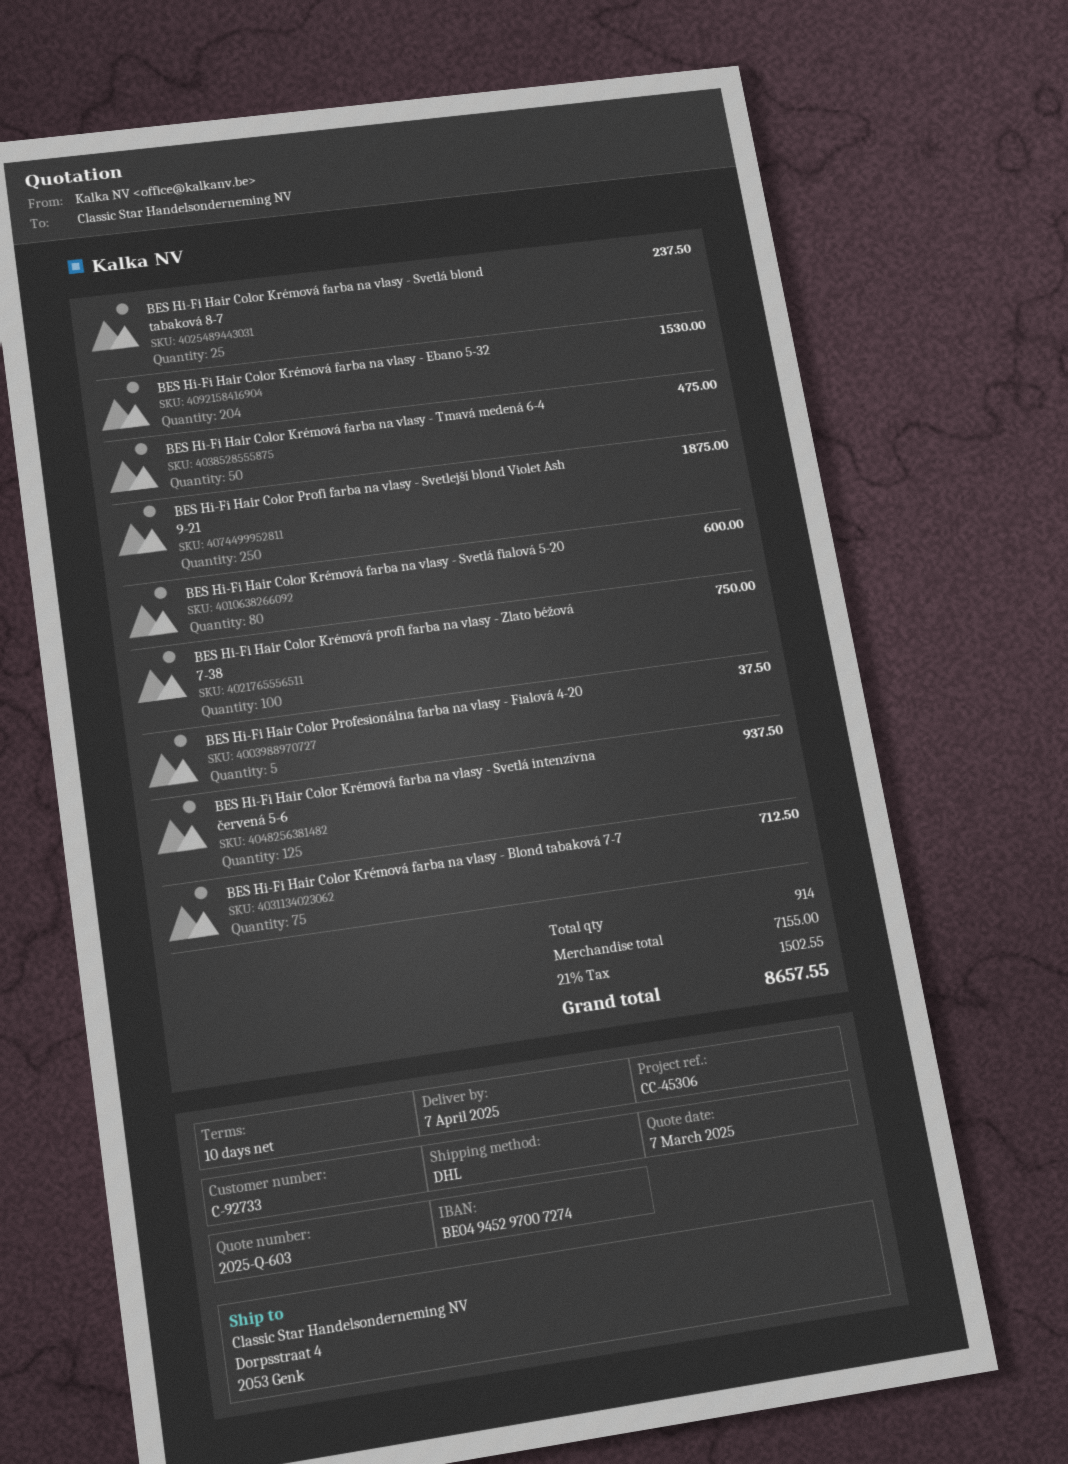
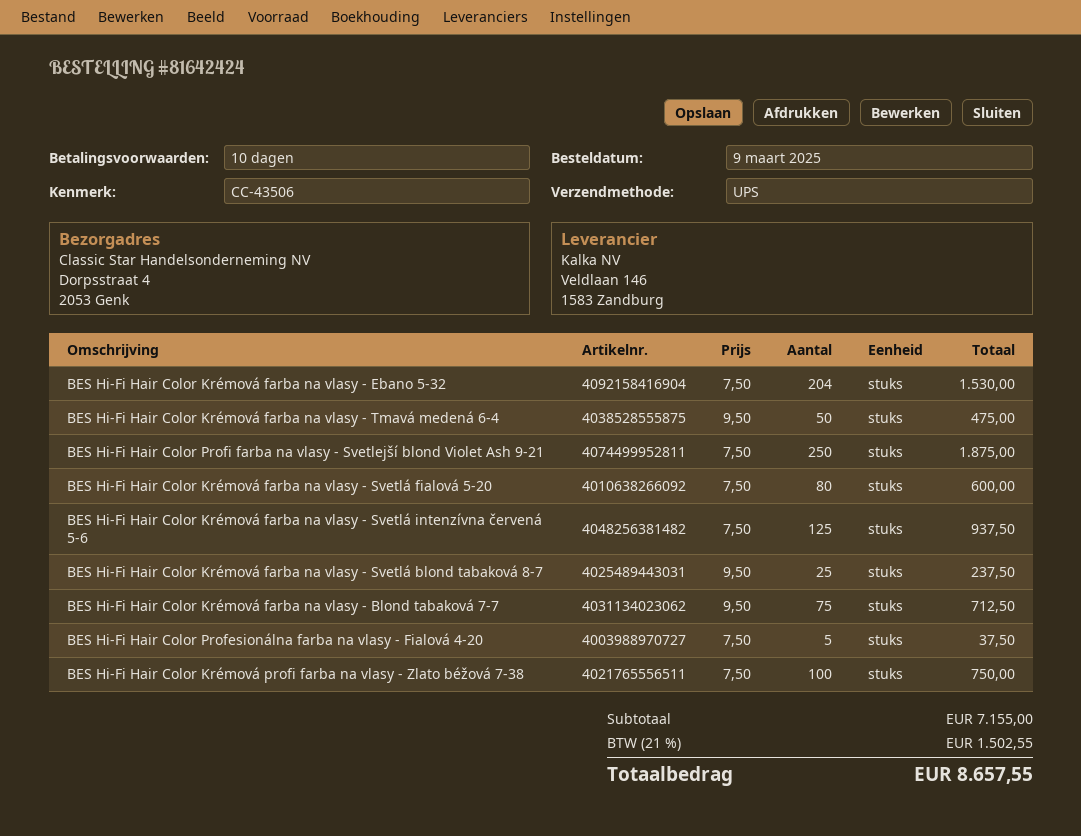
reference: CC-45306 -> CC-43506
shipping method: DHL -> UPS

